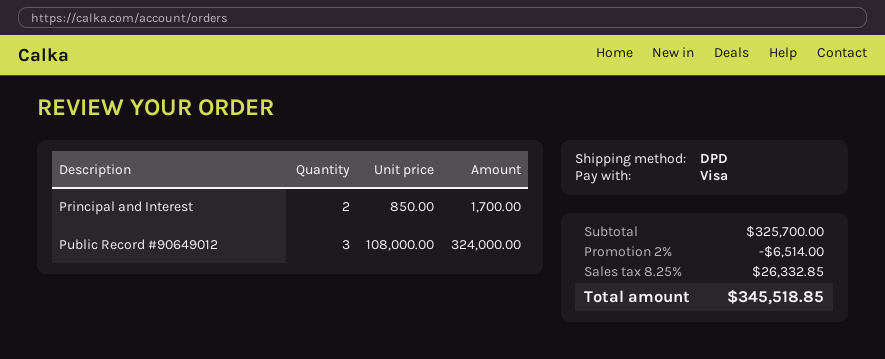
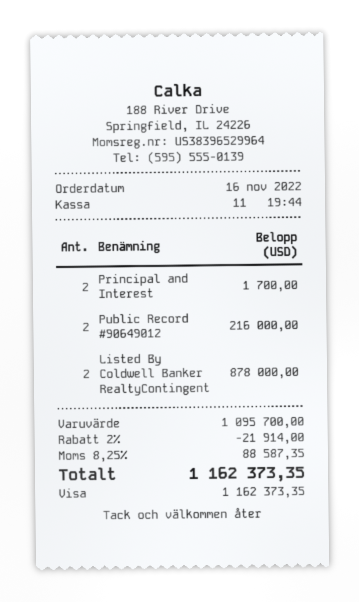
Public Record #90649012: 3 for 324000.00 -> 2 for 216000.00
Listed By Coldwell Banker RealtyContingent: none -> 2 for 878000.00
subtotal: 325700.00 -> 1095700.00
discount: 2% = 6514.00 -> 2% = 21914.00
tax: 8.25% = 26332.85 -> 8.25% = 88587.35
total: 345518.85 -> 1162373.35

